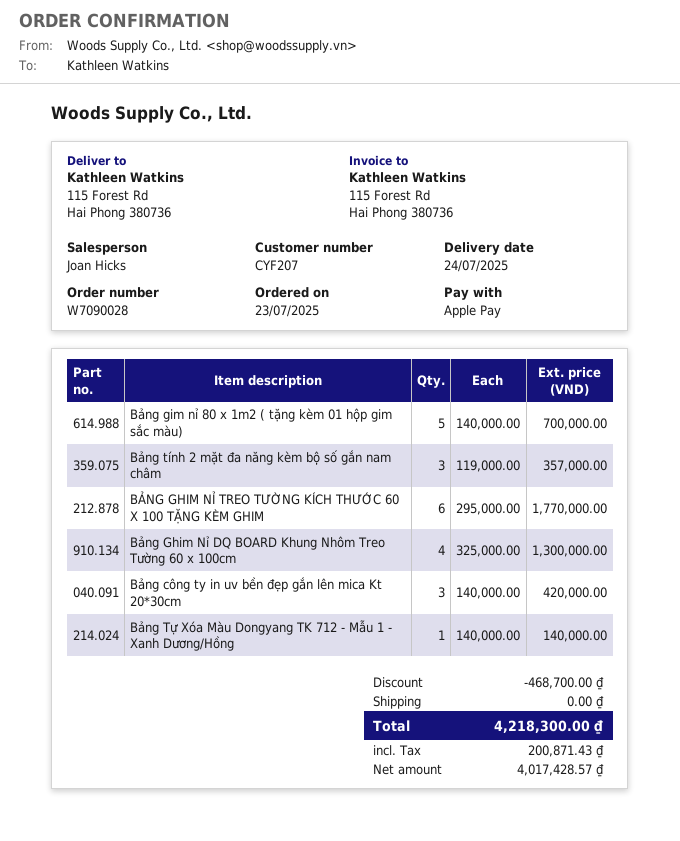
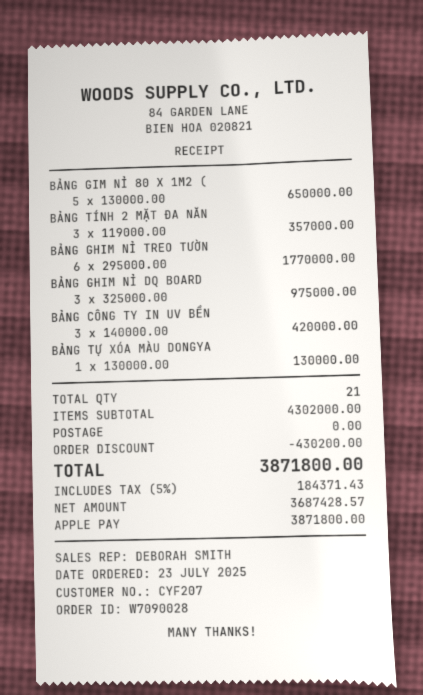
sales rep: Joan Hicks -> DEBORAH SMITH
Bảng gim nỉ 80 x 1m2 ( tặng kèm 01 hộp gim sắc màu): 5 x 140000.00 = 700000.00 -> 5 x 130000.00 = 650000.00
Bảng Ghim Nỉ DQ BOARD Khung Nhôm Treo Tường 60 x 100cm: 4 x 325000.00 = 1300000.00 -> 3 x 325000.00 = 975000.00
Bảng Tự Xóa Màu Dongyang TK 712 - Mẫu 1 - Xanh Dương/Hồng: 1 x 140000.00 = 140000.00 -> 1 x 130000.00 = 130000.00
discount: 468700.00 -> 430200.00
net: 4017428.57 -> 3687428.57
tax: 200871.43 -> 184371.43
total: 4218300.00 -> 3871800.00

